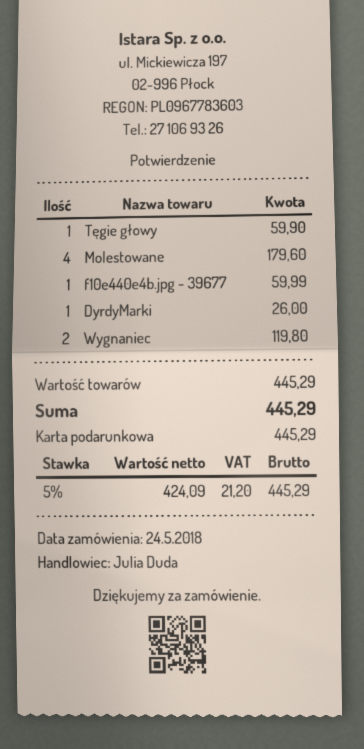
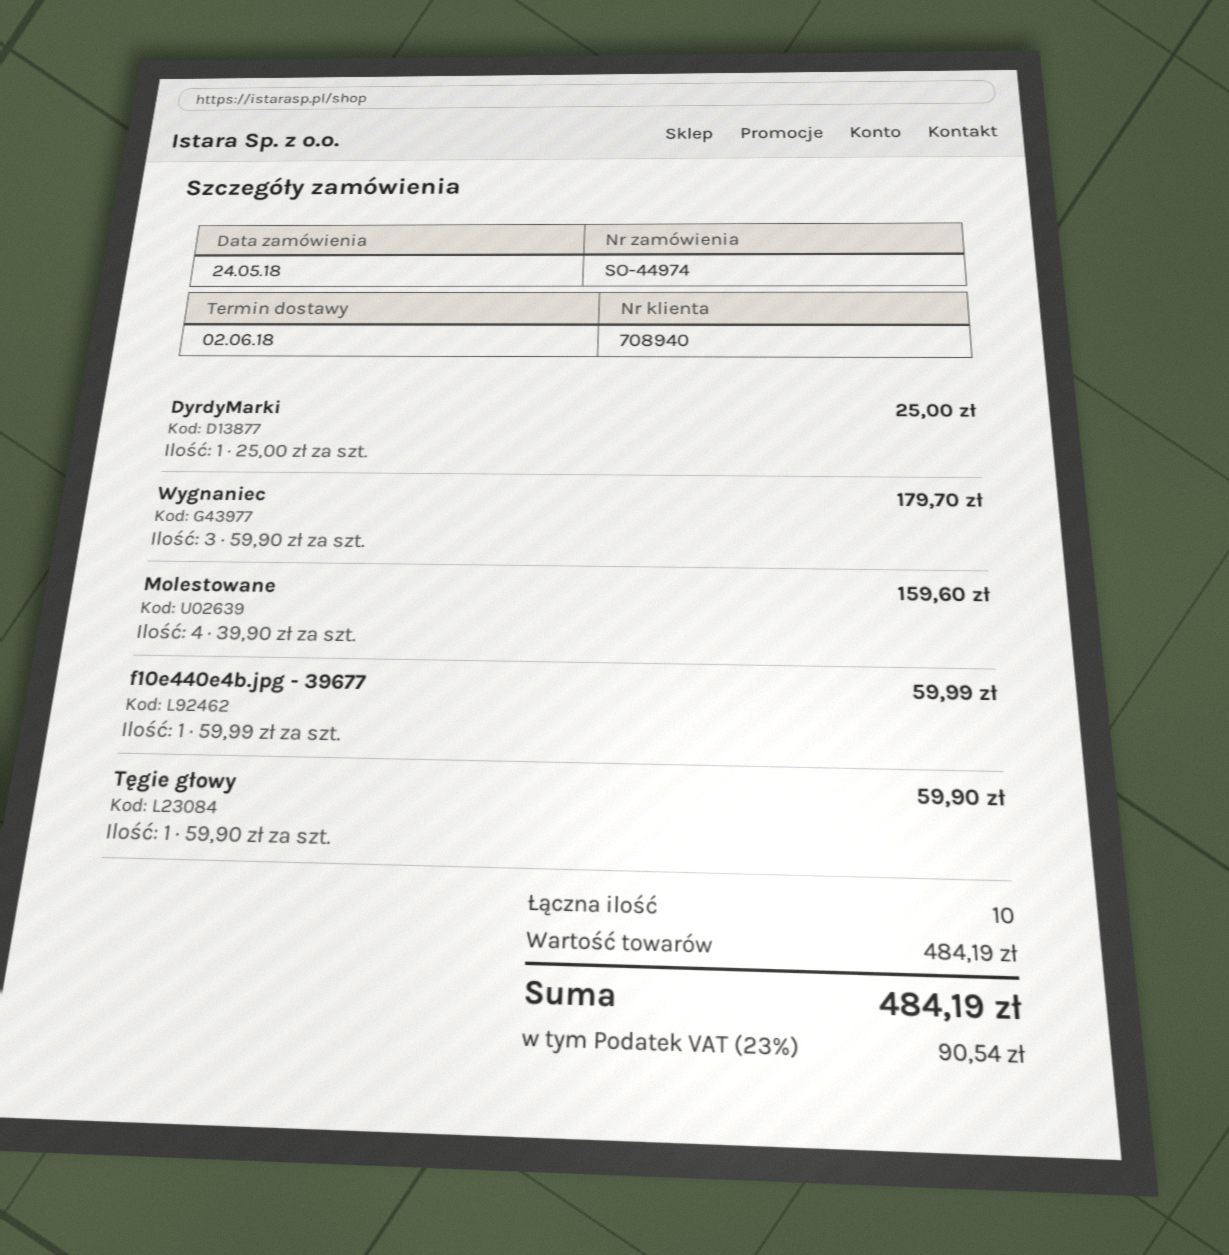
Molestowane: 4 for 179.60 -> 4 for 159.60
DyrdyMarki: 1 for 26.00 -> 1 for 25.00
Wygnaniec: 2 for 119.80 -> 3 for 179.70
subtotal: 445.29 -> 484.19
tax: 5% = 21.20 -> 23% = 90.54
total: 445.29 -> 484.19

